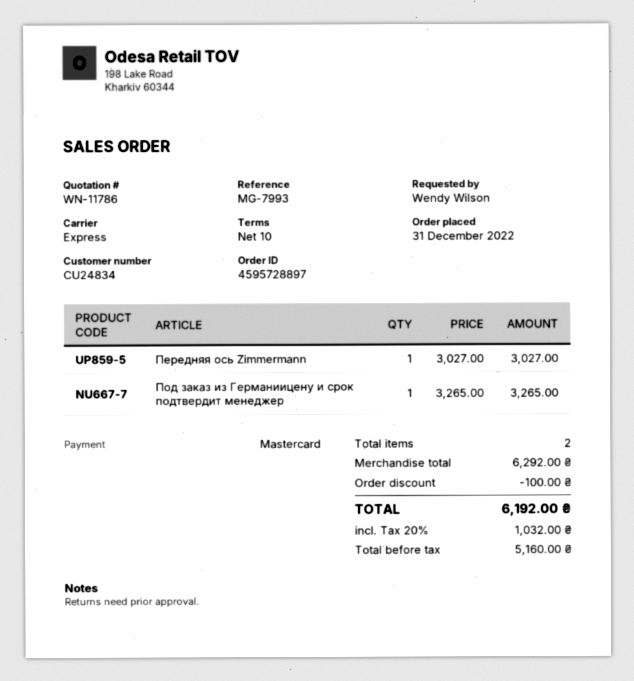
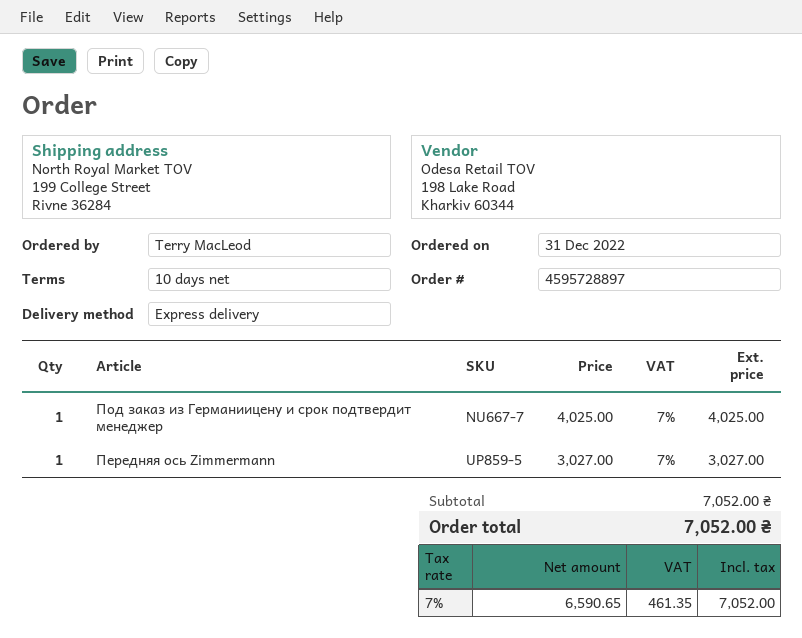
ordered by: Wendy Wilson -> Terry MacLeod
Под заказ из Германиицену и срок подтвердит менеджер: 1 x 3265.00 = 3265.00 -> 1 x 4025.00 = 4025.00
subtotal: 6292.00 -> 7052.00
discount: 100.00 -> none
net: 5160.00 -> 6590.65
tax: 20% = 1032.00 -> 7% = 461.35
total: 6192.00 -> 7052.00

